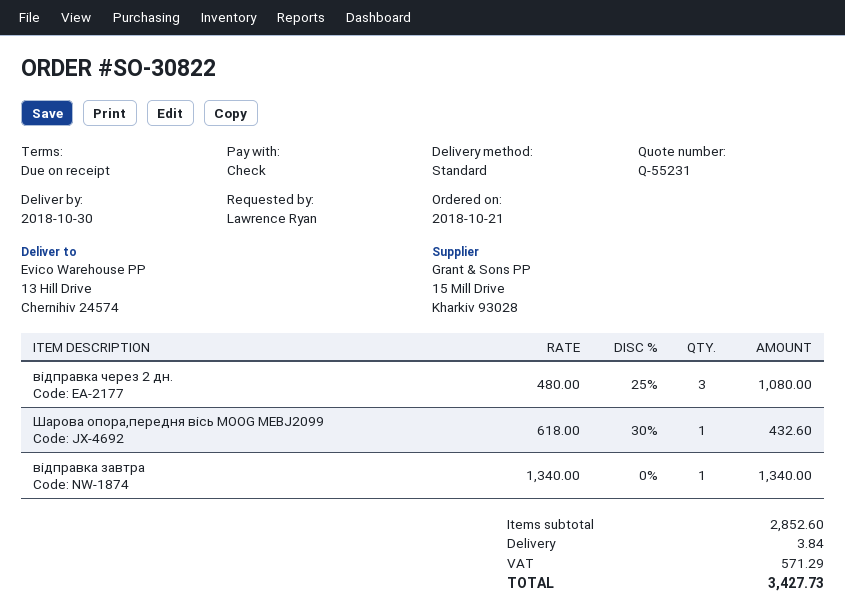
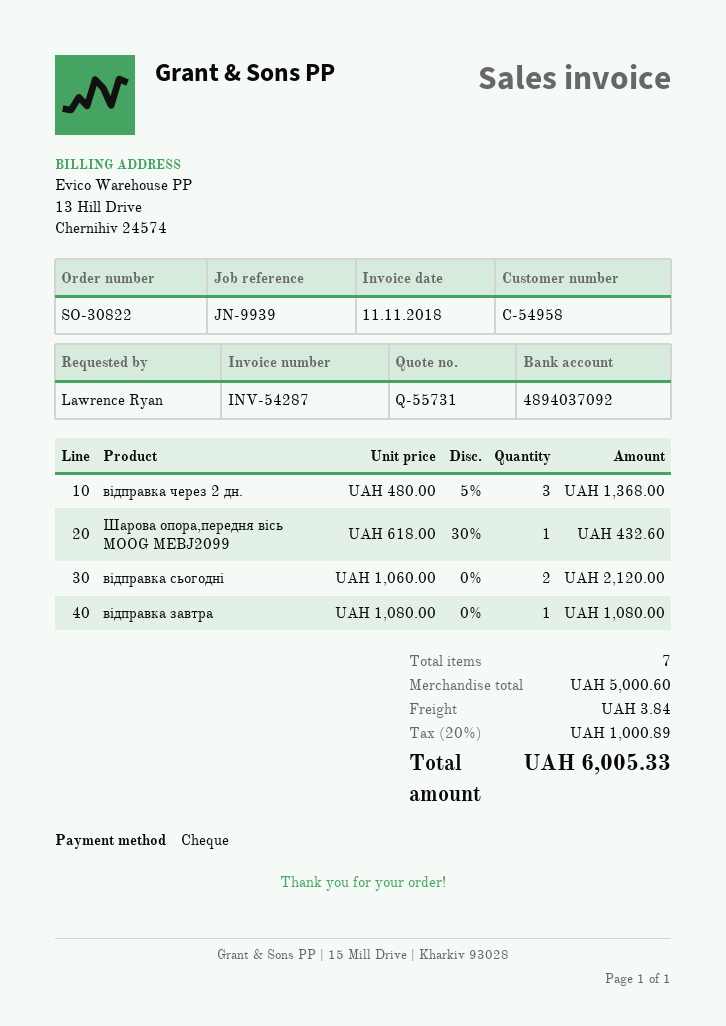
quote number: Q-55231 -> Q-55731
відправка через 2 дн.: 3 x 480.00 - 25% = 1080.00 -> 3 x 480.00 - 5% = 1368.00
відправка завтра: 1 x 1340.00 = 1340.00 -> 1 x 1080.00 = 1080.00
відправка сьогодні: none -> 2 x 1060.00 = 2120.00
subtotal: 2852.60 -> 5000.60
tax: 571.29 -> 1000.89
total: 3427.73 -> 6005.33

